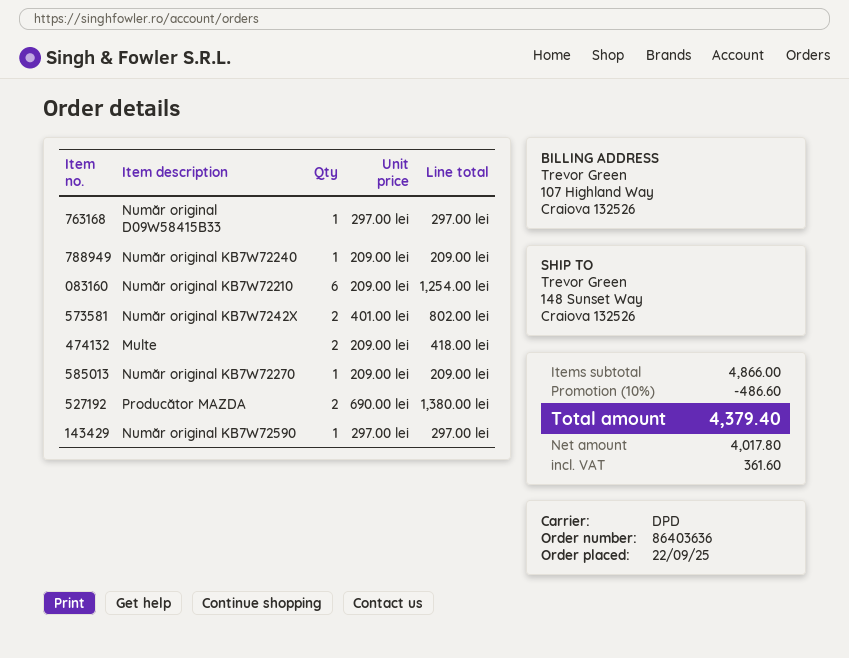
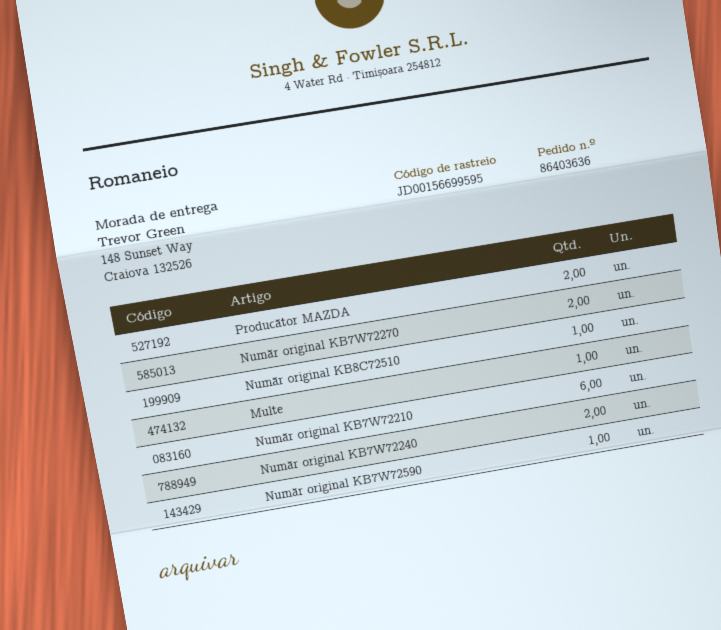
Număr original D09W58415B33: 1 -> none
Număr original KB7W72240: 1 -> 2
Număr original KB7W7242X: 2 -> none
Multe: 2 -> 1
Număr original KB7W72270: 1 -> 2
Număr original KB8C72510: none -> 1

